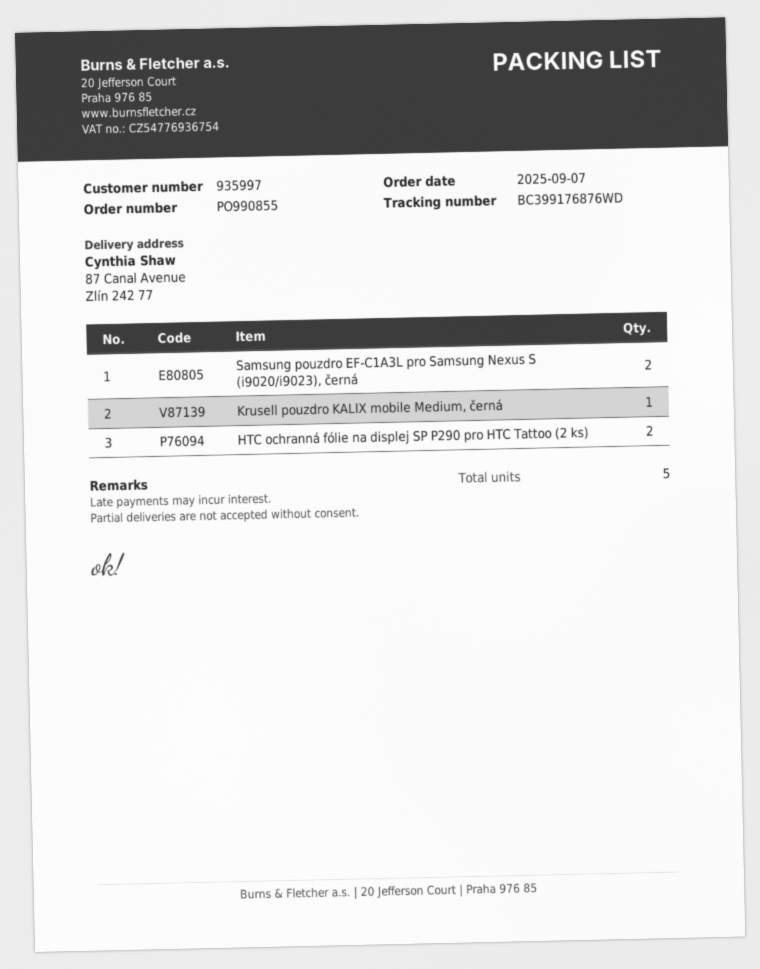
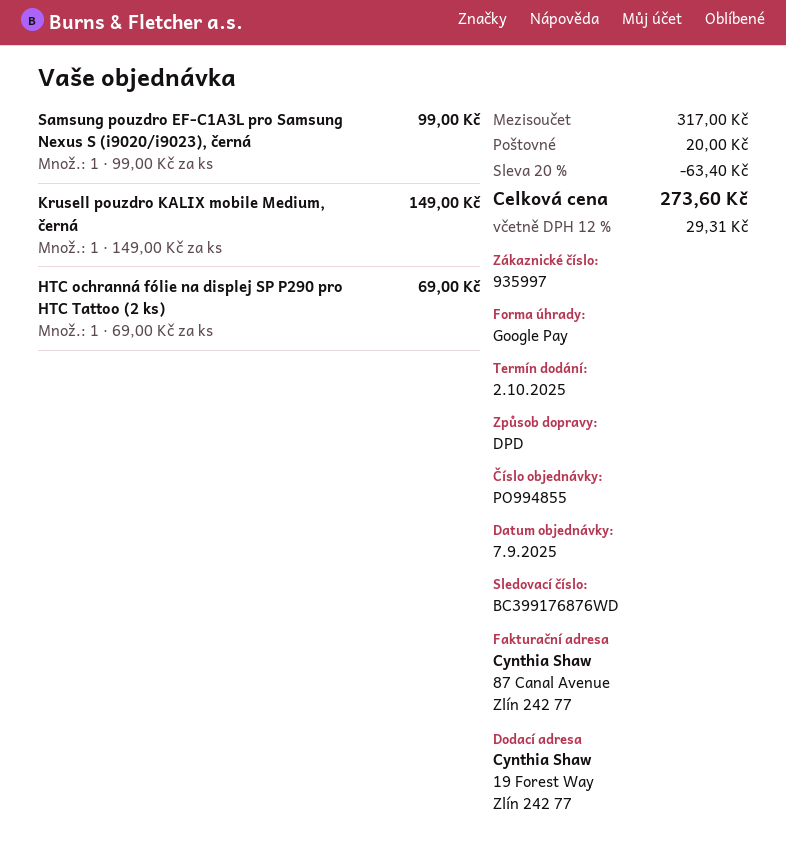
order number: PO990855 -> PO994855
ship to: 87 Canal Avenue, Zlín 242 77 -> 19 Forest Way, Zlín 242 77
Samsung pouzdro EF-C1A3L pro Samsung Nexus S (i9020/i9023), černá: 2 -> 1
HTC ochranná fólie na displej SP P290 pro HTC Tattoo (2 ks): 2 -> 1

